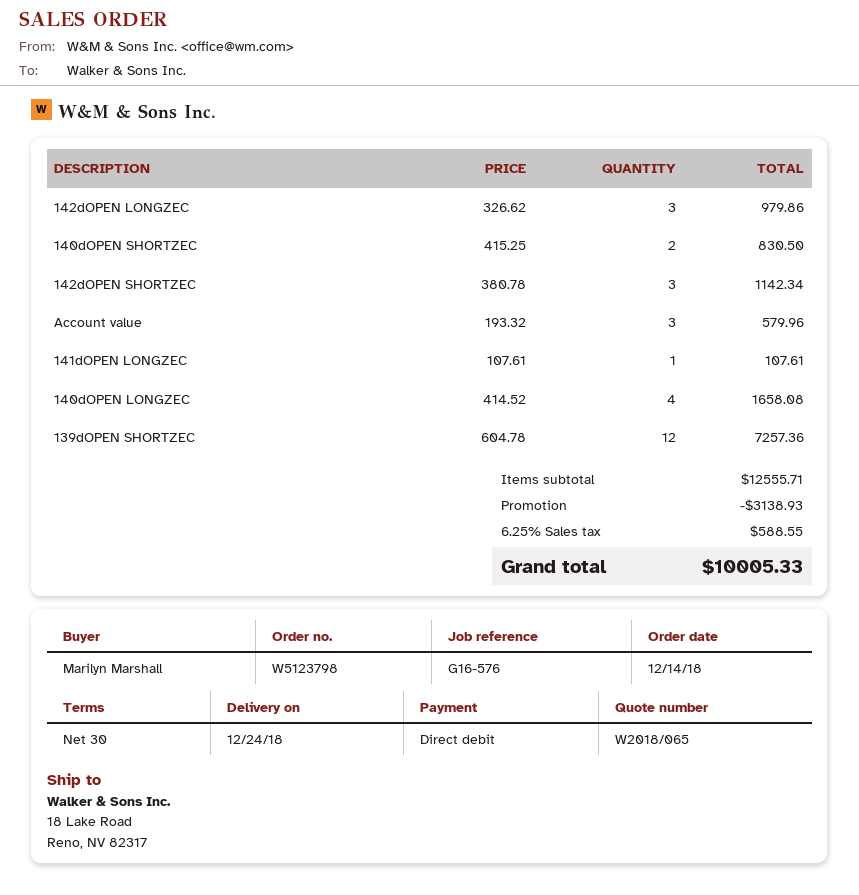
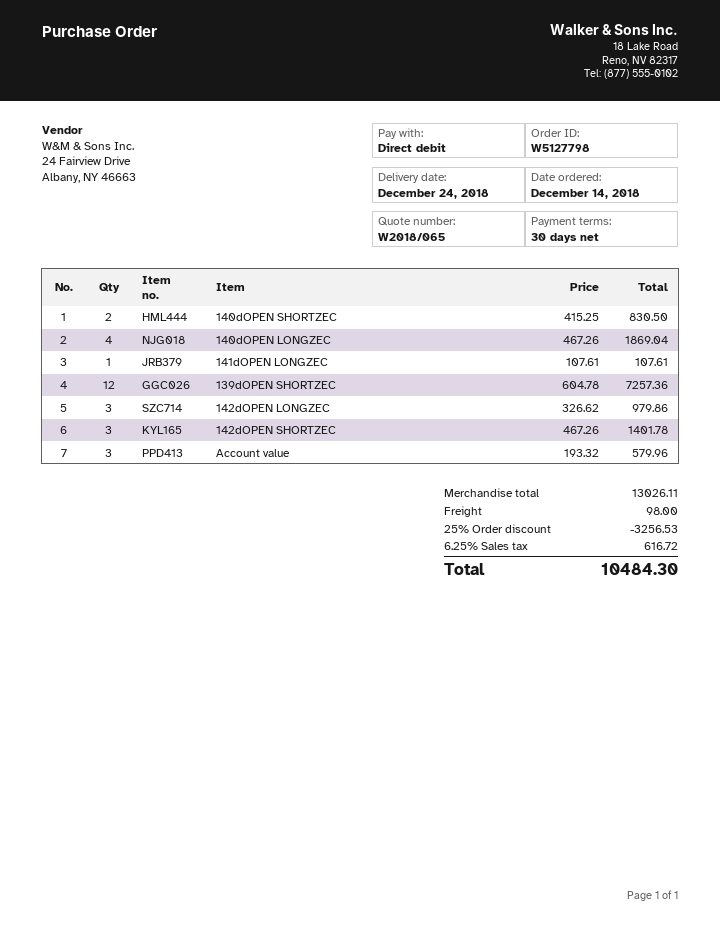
order number: W5123798 -> W5127798
142dOPEN SHORTZEC: 3 x 380.78 = 1142.34 -> 3 x 467.26 = 1401.78
140dOPEN LONGZEC: 4 x 414.52 = 1658.08 -> 4 x 467.26 = 1869.04
subtotal: 12555.71 -> 13026.11
discount: 3138.93 -> 3256.53
shipping: none -> 98.00
tax: 6.25% = 588.55 -> 6.25% = 616.72
total: 10005.33 -> 10484.30

